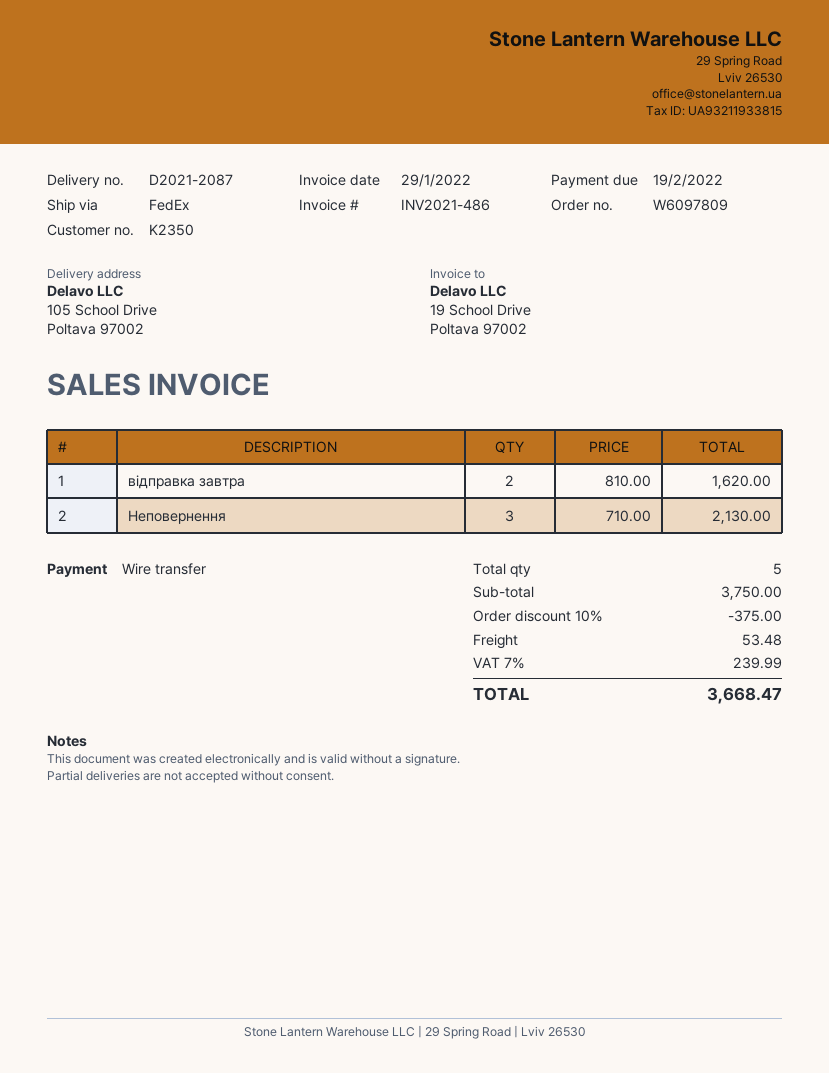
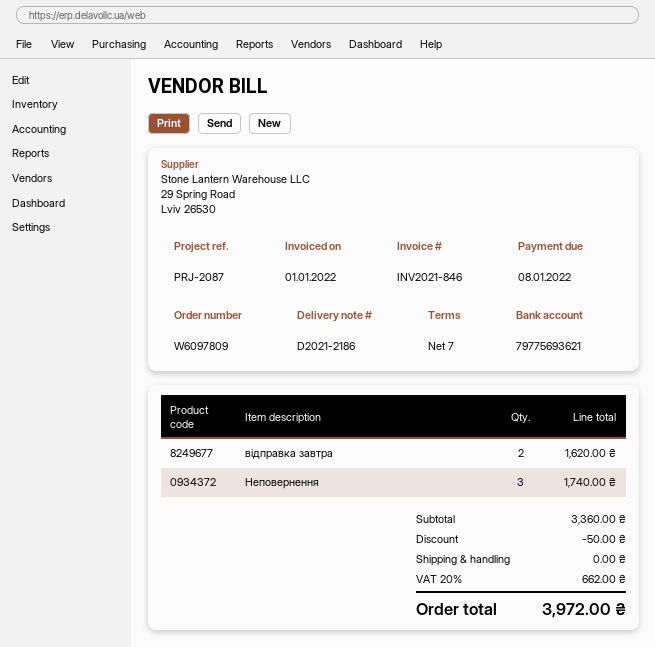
delivery note number: D2021-2087 -> D2021-2186
invoice number: INV2021-486 -> INV2021-846
invoice date: 2022-01-29 -> 2022-01-01
due date: 2022-02-19 -> 2022-01-08
Неповернення: 3 for 2130.00 -> 3 for 1740.00
subtotal: 3750.00 -> 3360.00
discount: 375.00 -> 50.00
shipping: 53.48 -> 0.00
tax: 7% = 239.99 -> 20% = 662.00
total: 3668.47 -> 3972.00

